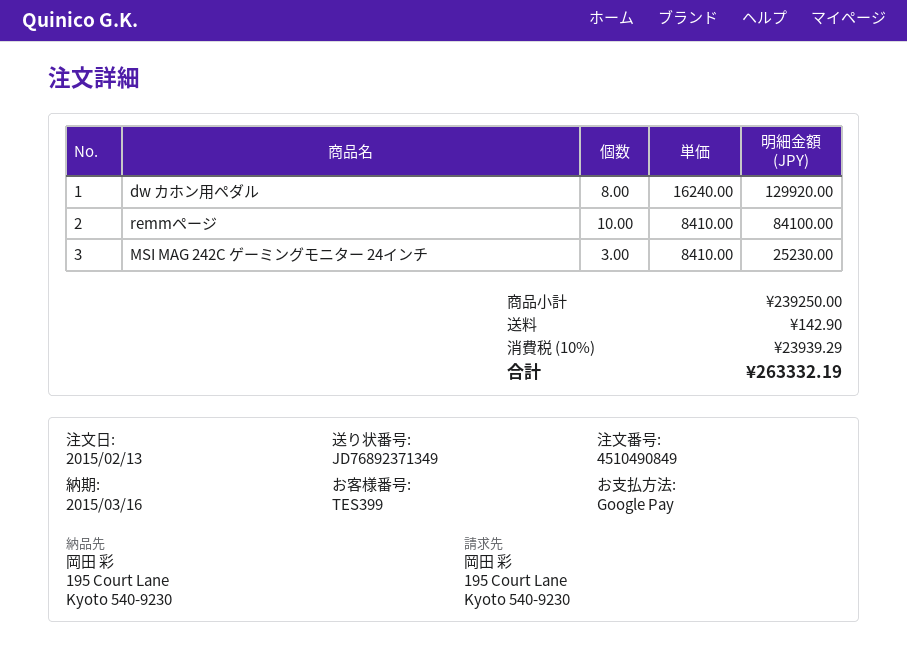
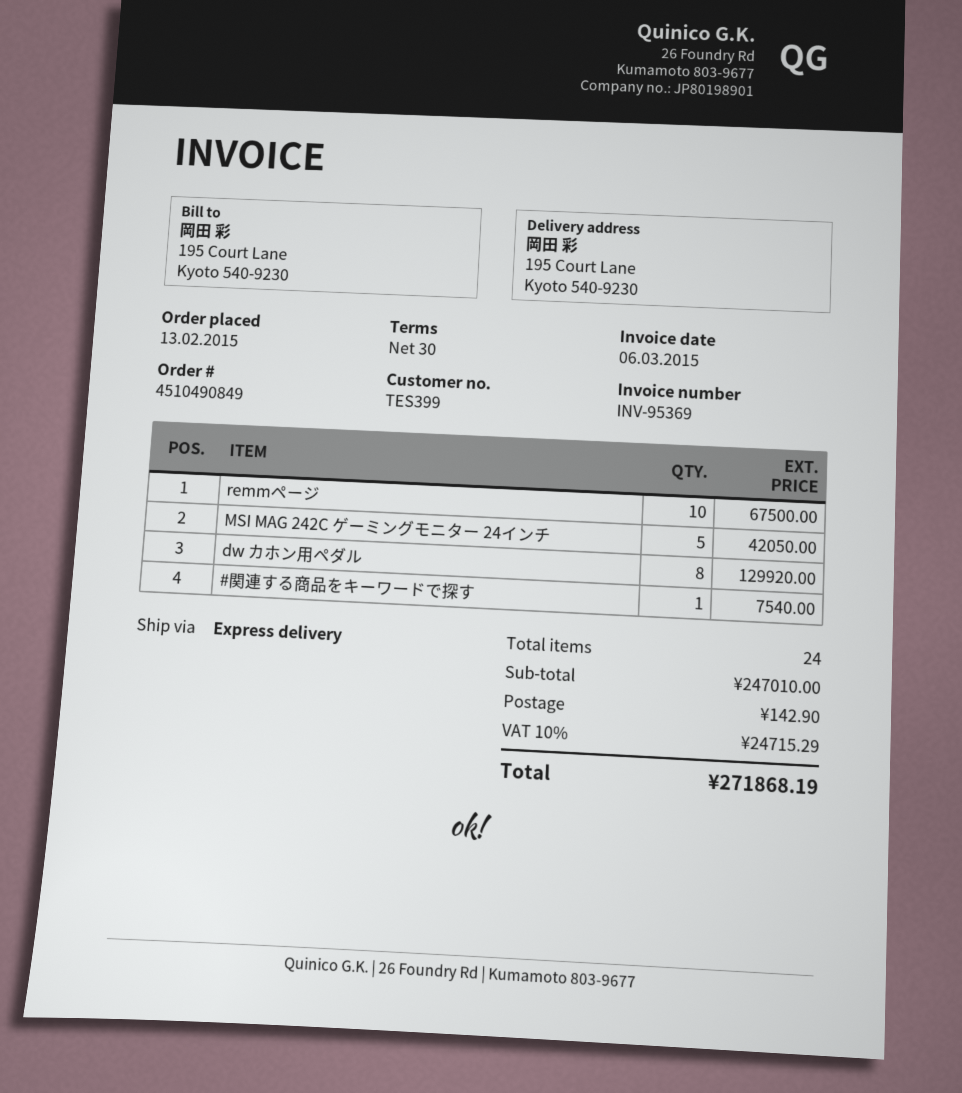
remmページ: 10 for 84100.00 -> 10 for 67500.00
MSI MAG 242C ゲーミングモニター 24インチ: 3 for 25230.00 -> 5 for 42050.00
#関連する商品をキーワードで探す: none -> 1 for 7540.00
subtotal: 239250.00 -> 247010.00
tax: 10% = 23939.29 -> 10% = 24715.29
total: 263332.19 -> 271868.19

